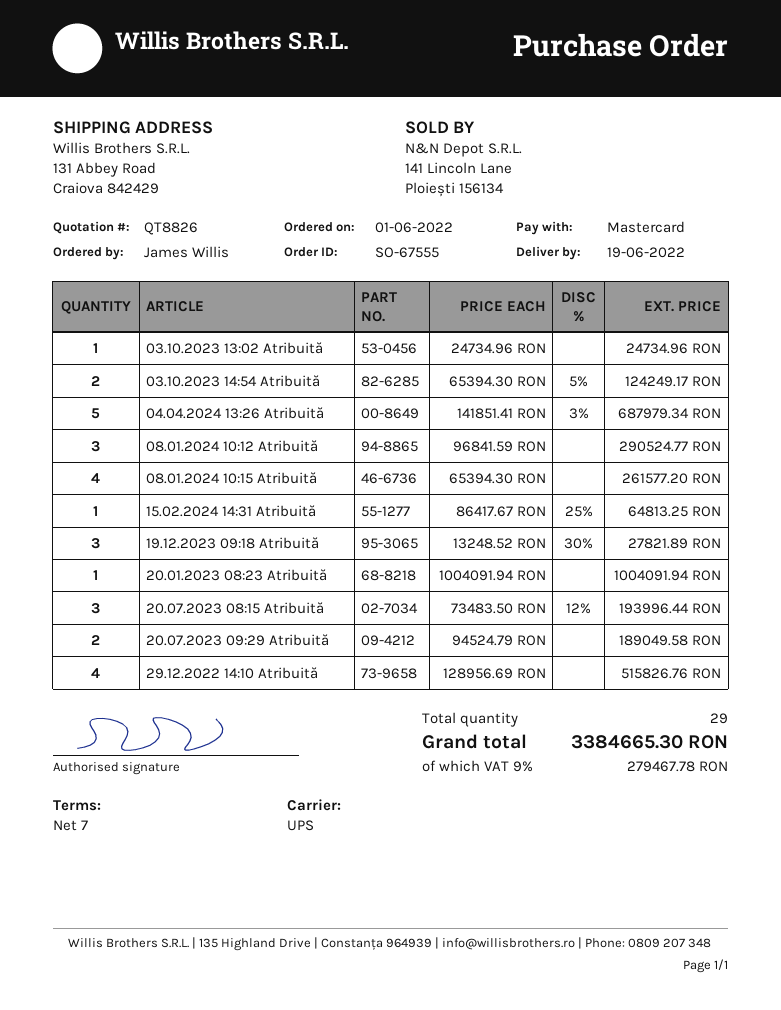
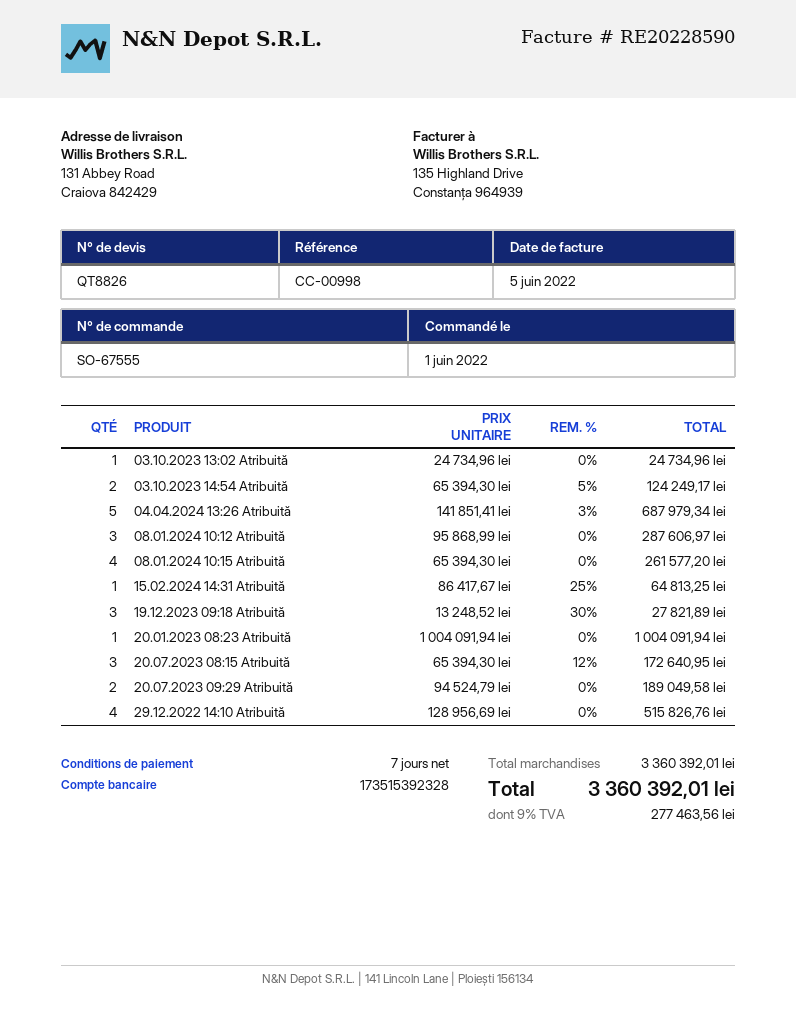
08.01.2024 10:12 Atribuită: 3 x 96841.59 = 290524.77 -> 3 x 95868.99 = 287606.97
20.07.2023 08:15 Atribuită: 3 x 73483.50 - 12% = 193996.44 -> 3 x 65394.30 - 12% = 172640.95
tax: 9% = 279467.78 -> 9% = 277463.56
total: 3384665.30 -> 3360392.01

